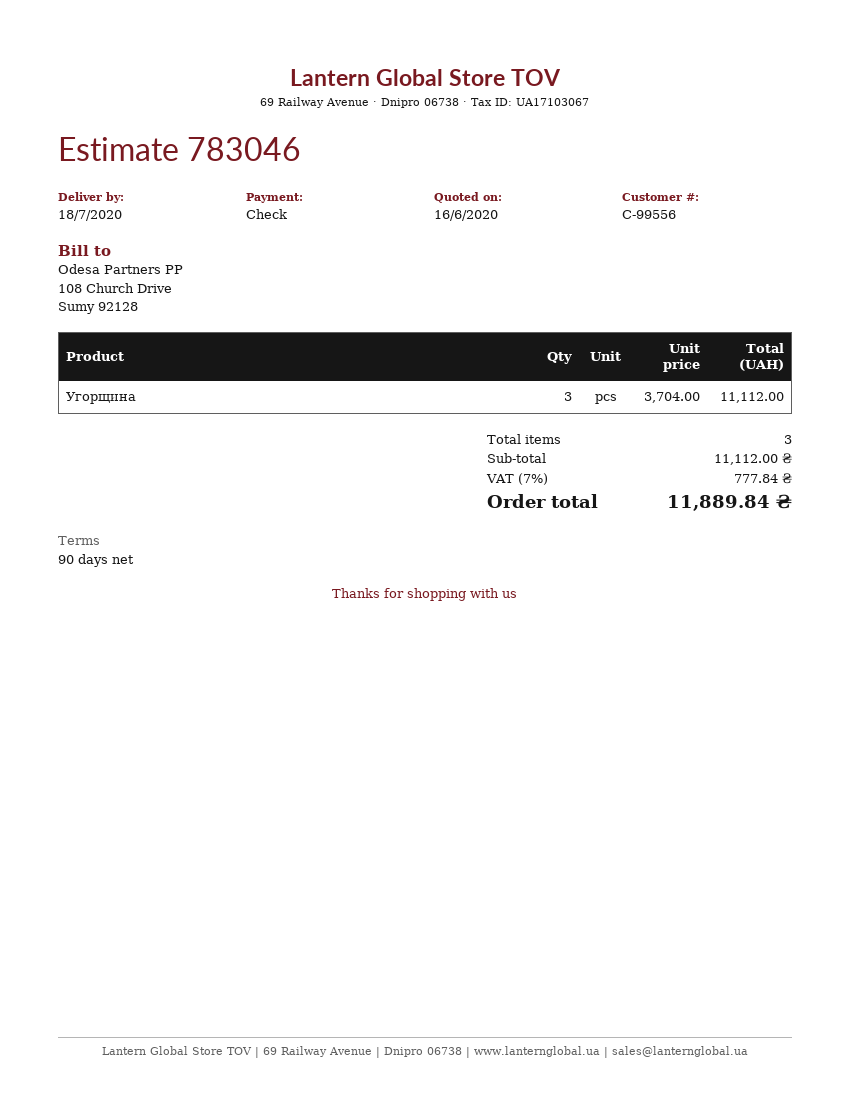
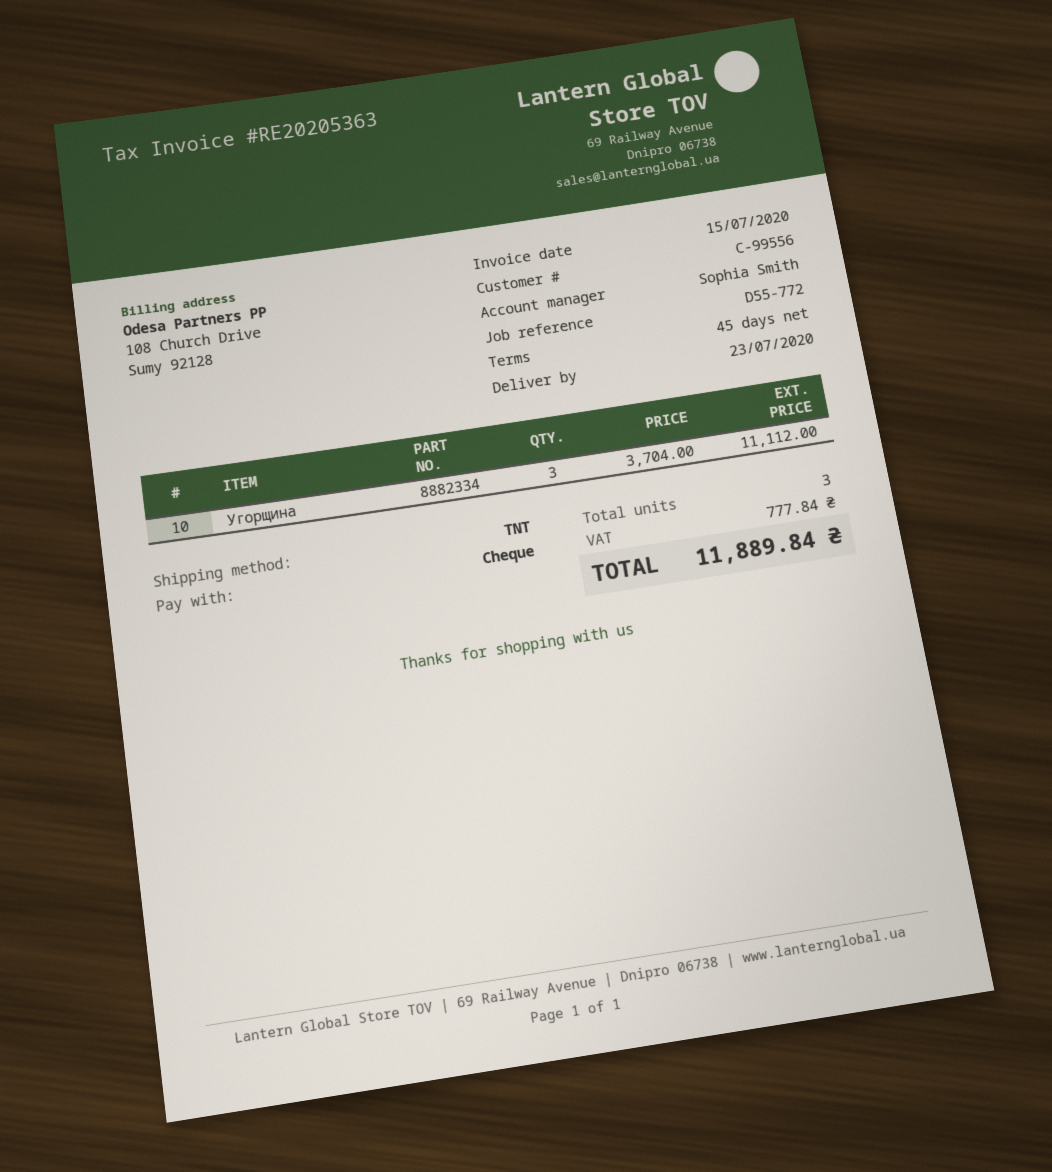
delivery date: 2020-07-18 -> 2020-07-23
payment terms: 90 days -> 45 days

